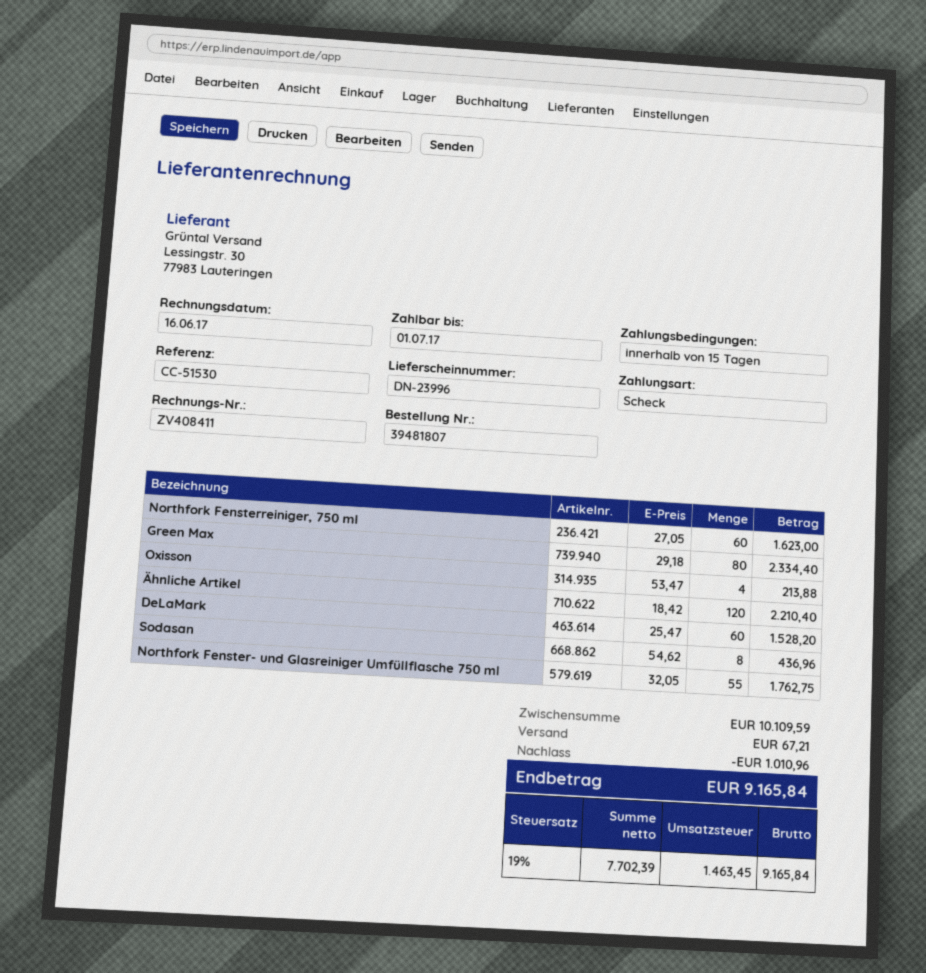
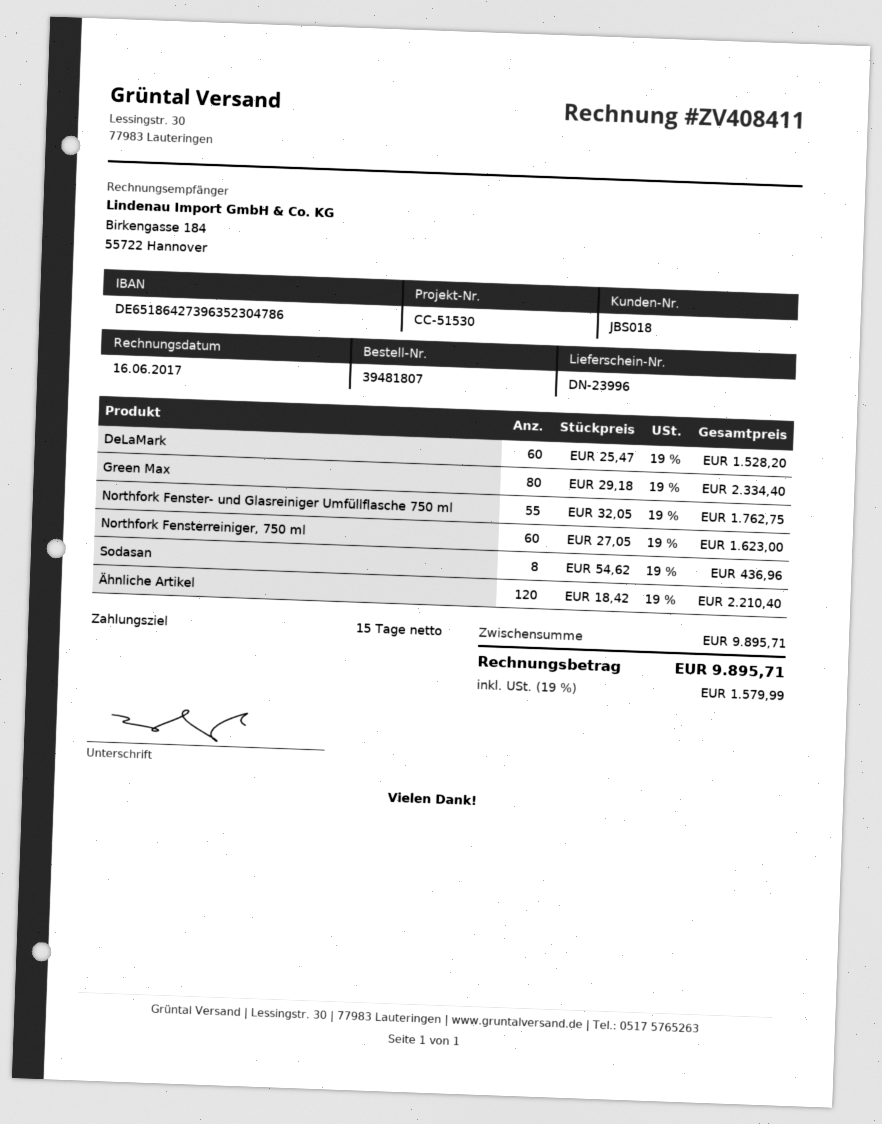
Oxisson: 4 x 53.47 = 213.88 -> none
subtotal: 10109.59 -> 9895.71
discount: 1010.96 -> none
shipping: 67.21 -> none
tax: 19% = 1463.45 -> 19% = 1579.99
total: 9165.84 -> 9895.71

